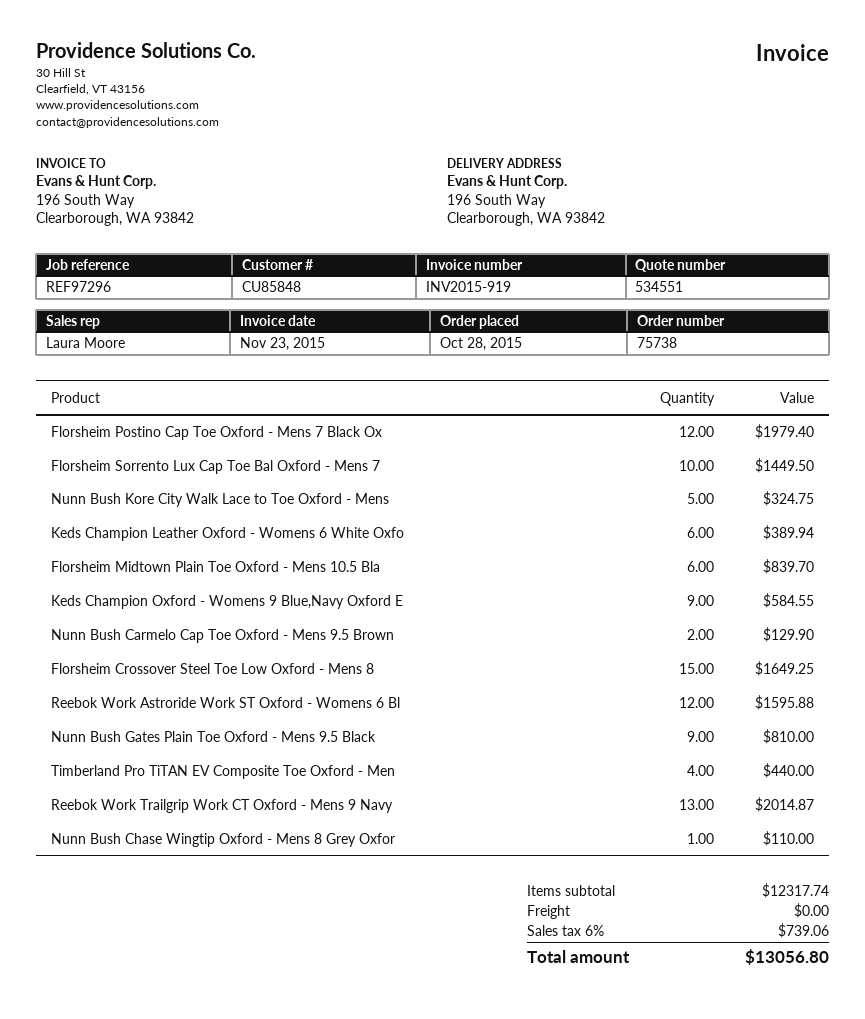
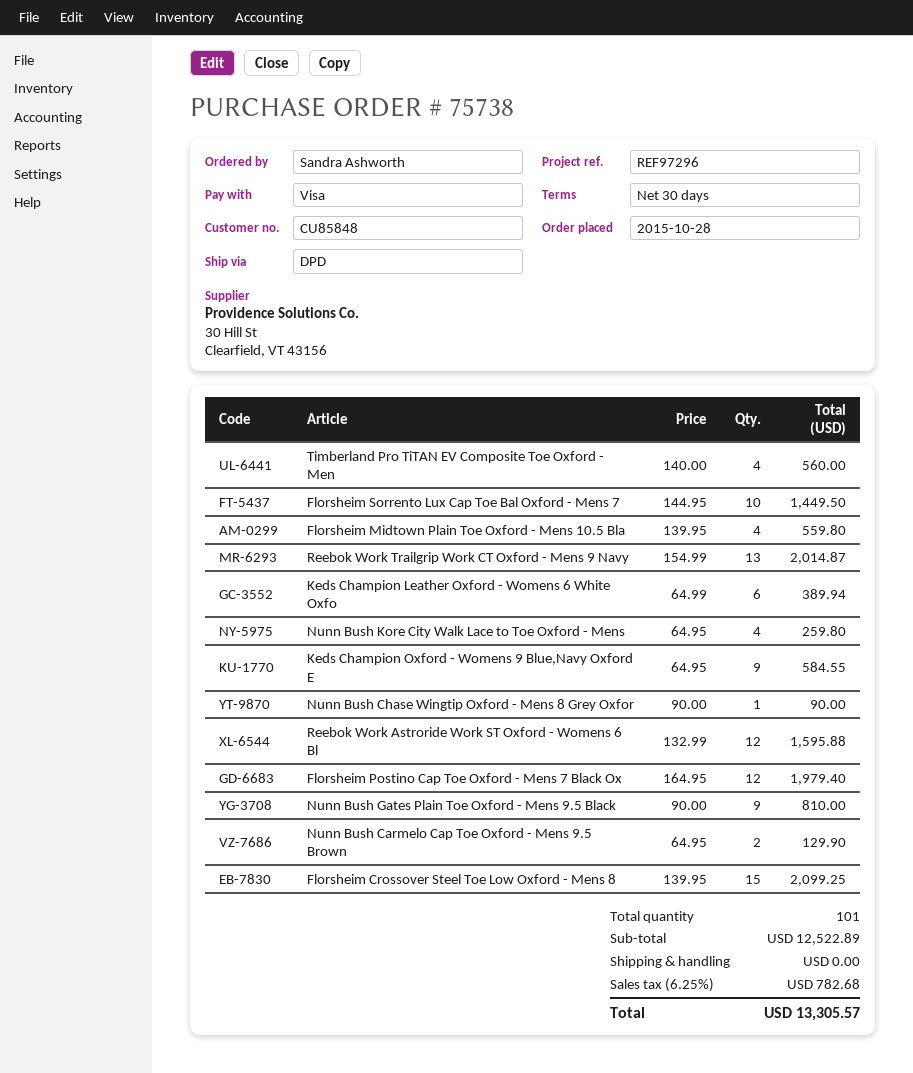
Nunn Bush Kore City Walk Lace to Toe Oxford - Mens: 5 for 324.75 -> 4 for 259.80
Florsheim Midtown Plain Toe Oxford - Mens 10.5 Bla: 6 for 839.70 -> 4 for 559.80
Florsheim Crossover Steel Toe Low Oxford - Mens 8: 15 for 1649.25 -> 15 for 2099.25
Timberland Pro TiTAN EV Composite Toe Oxford - Men: 4 for 440.00 -> 4 for 560.00
Nunn Bush Chase Wingtip Oxford - Mens 8 Grey Oxfor: 1 for 110.00 -> 1 for 90.00
subtotal: 12317.74 -> 12522.89
tax: 6% = 739.06 -> 6.25% = 782.68
total: 13056.80 -> 13305.57

